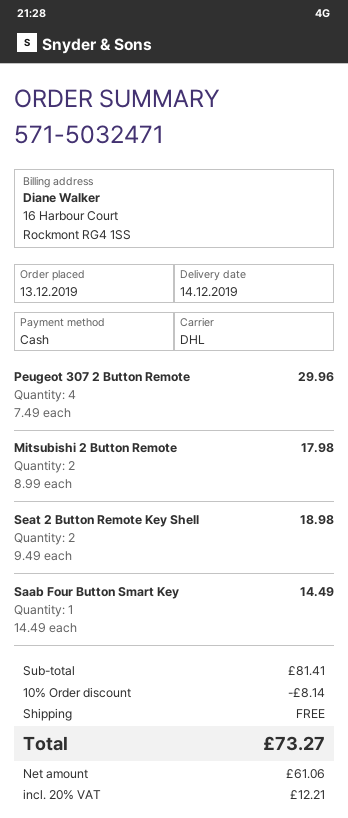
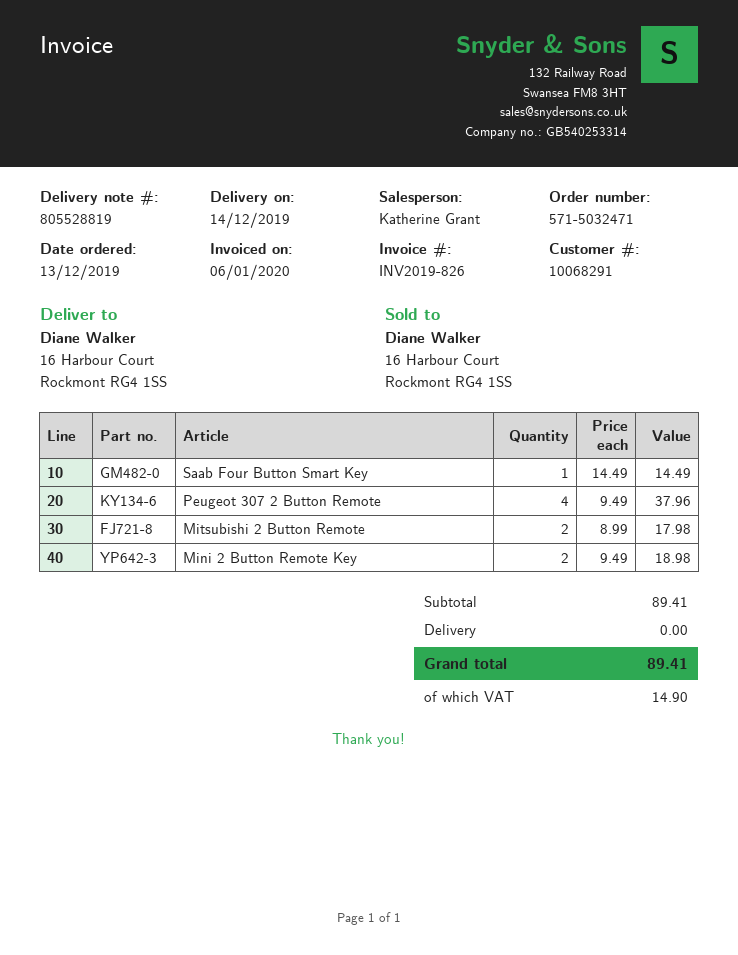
Peugeot 307 2 Button Remote: 4 x 7.49 = 29.96 -> 4 x 9.49 = 37.96
Seat 2 Button Remote Key Shell: 2 x 9.49 = 18.98 -> none
Mini 2 Button Remote Key: none -> 2 x 9.49 = 18.98
subtotal: 81.41 -> 89.41
discount: 10% = 8.14 -> none
tax: 12.21 -> 14.90
total: 73.27 -> 89.41

